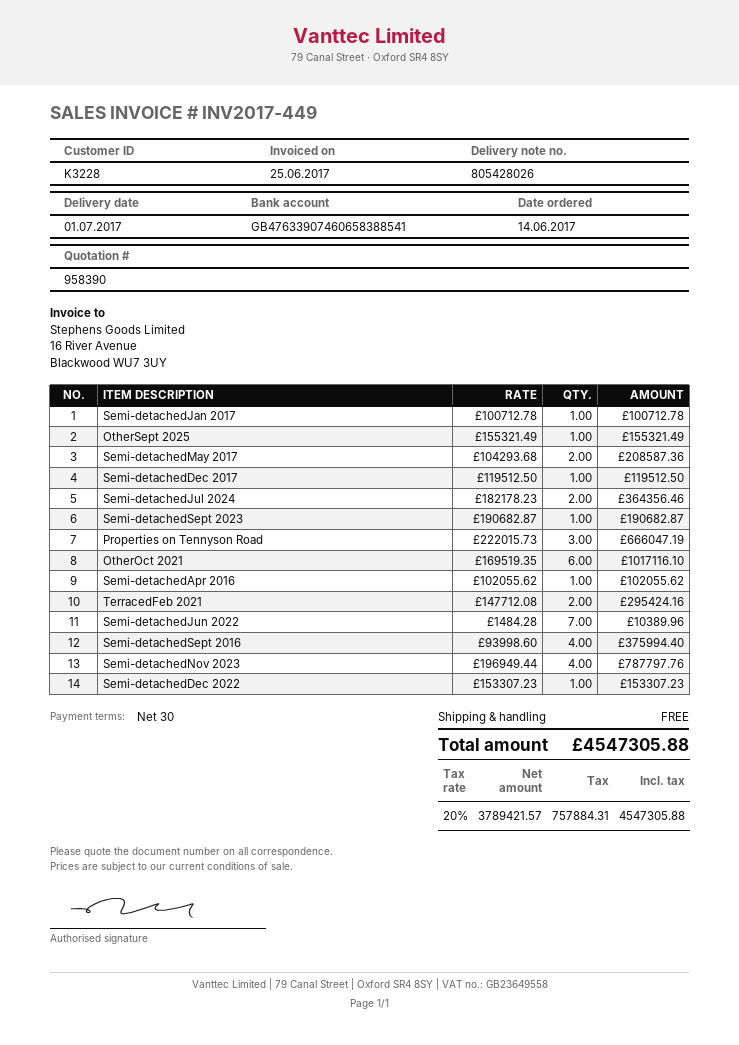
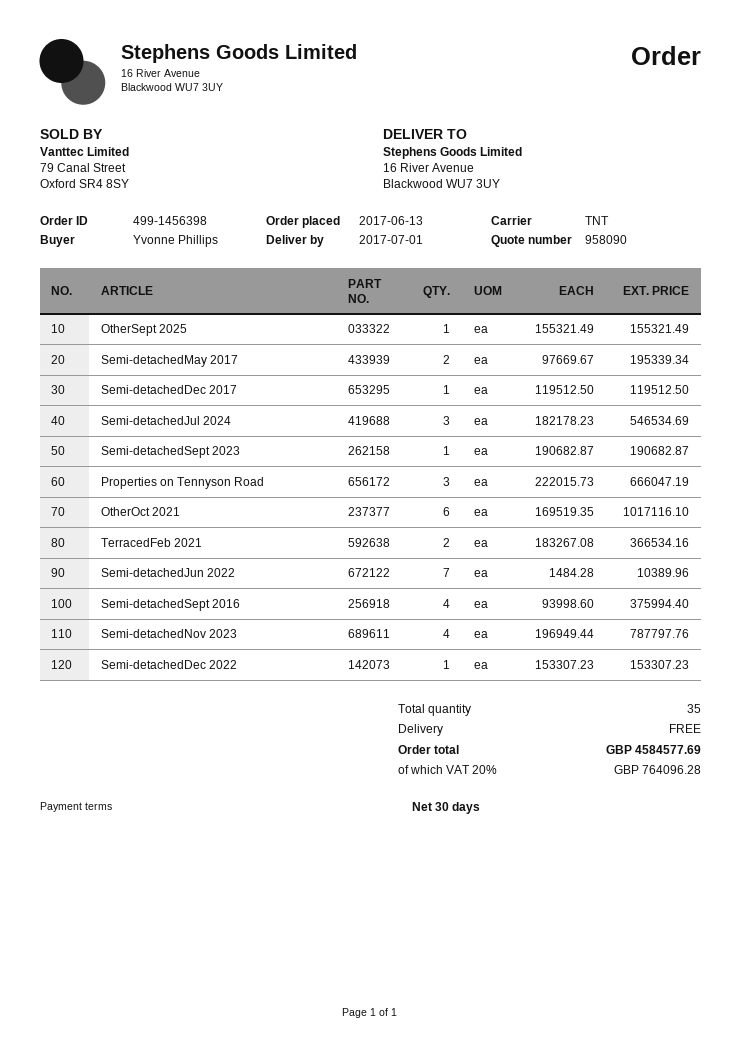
quote number: 958390 -> 958090
order date: 2017-06-14 -> 2017-06-13
Semi-detachedJan 2017: 1 x 100712.78 = 100712.78 -> none
Semi-detachedMay 2017: 2 x 104293.68 = 208587.36 -> 2 x 97669.67 = 195339.34
Semi-detachedJul 2024: 2 x 182178.23 = 364356.46 -> 3 x 182178.23 = 546534.69
Semi-detachedApr 2016: 1 x 102055.62 = 102055.62 -> none
TerracedFeb 2021: 2 x 147712.08 = 295424.16 -> 2 x 183267.08 = 366534.16
tax: 20% = 757884.31 -> 20% = 764096.28
total: 4547305.88 -> 4584577.69

